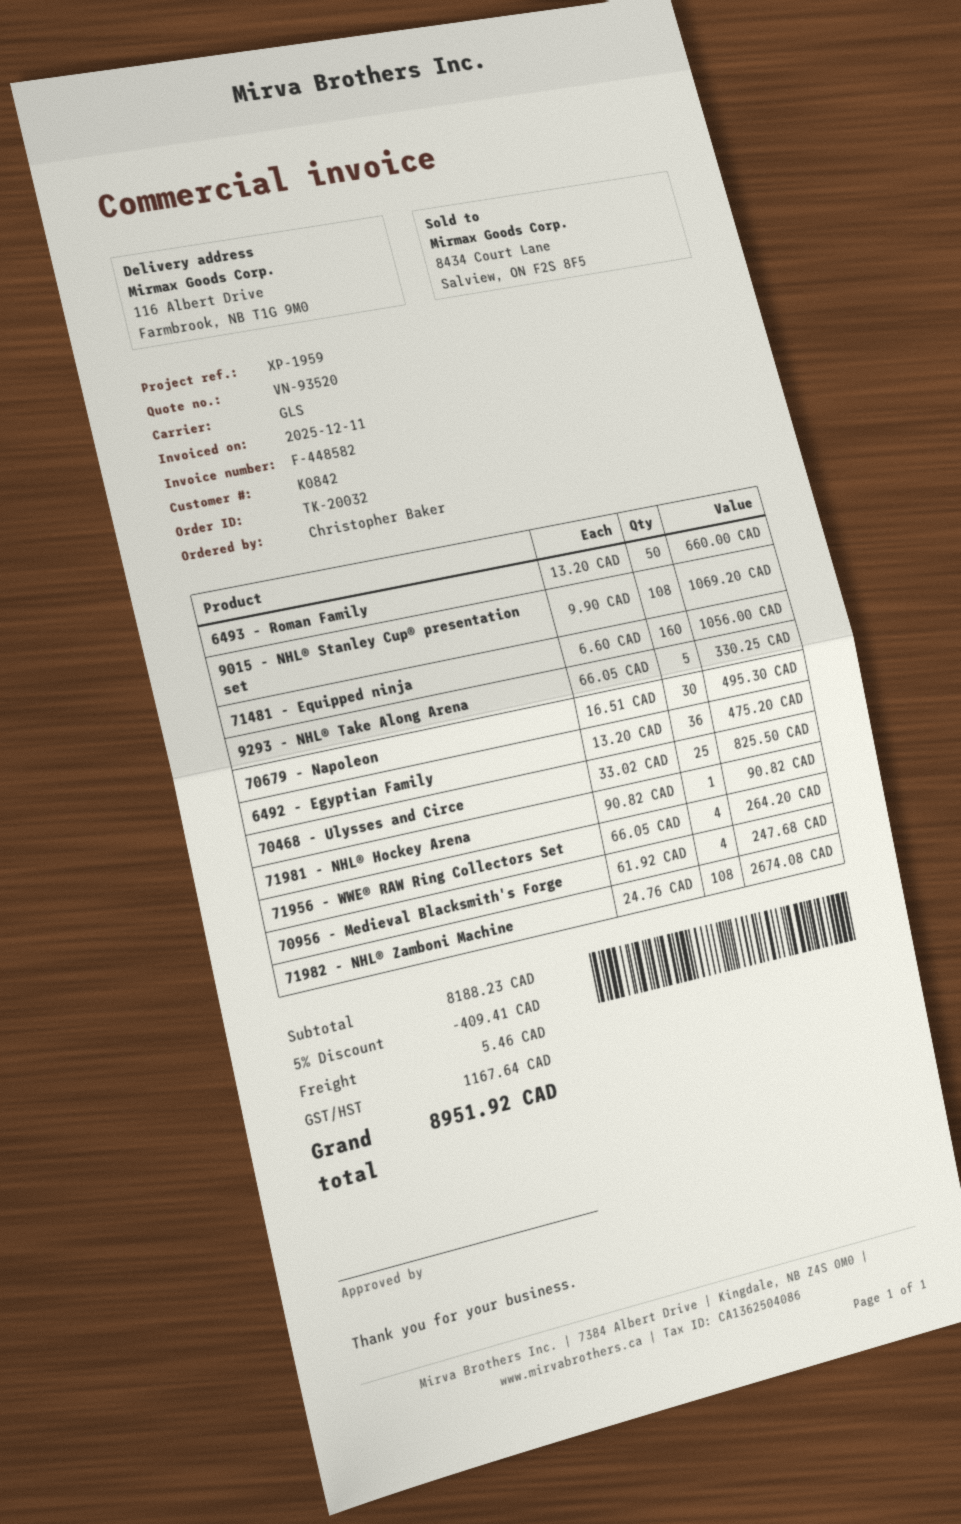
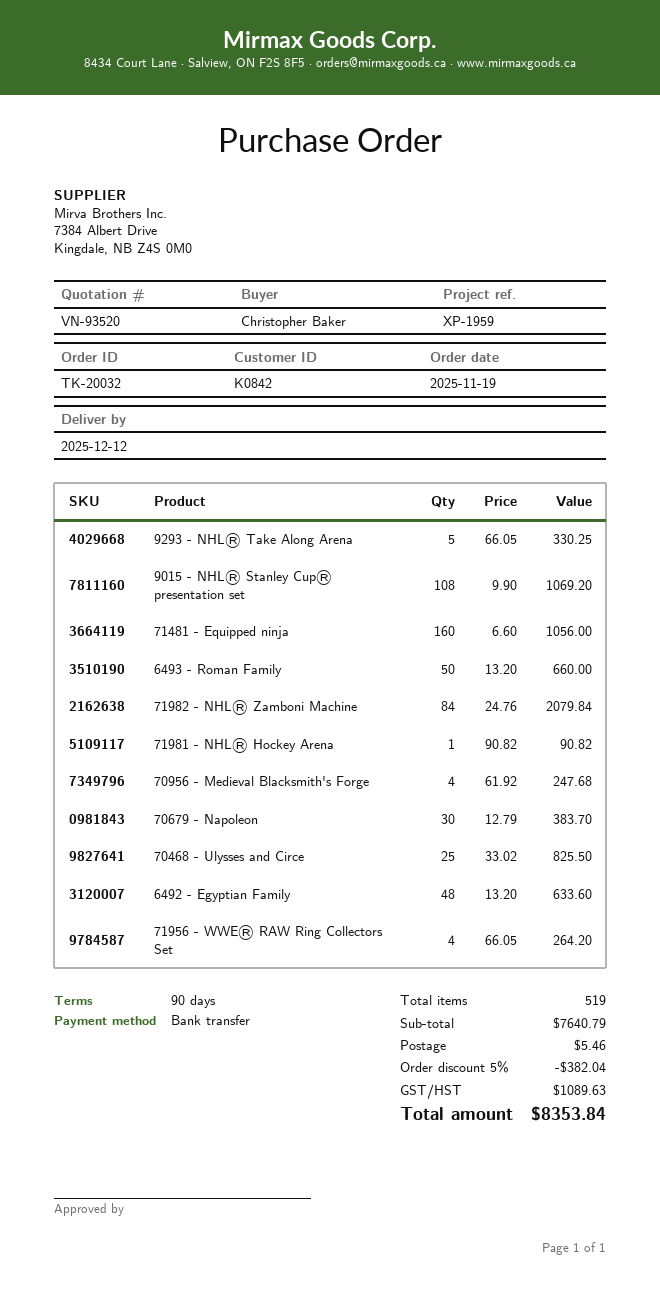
70679 - Napoleon: 30 x 16.51 = 495.30 -> 30 x 12.79 = 383.70
6492 - Egyptian Family: 36 x 13.20 = 475.20 -> 48 x 13.20 = 633.60
71982 - NHL® Zamboni Machine: 108 x 24.76 = 2674.08 -> 84 x 24.76 = 2079.84
subtotal: 8188.23 -> 7640.79
discount: 5% = 409.41 -> 5% = 382.04
tax: 1167.64 -> 1089.63
total: 8951.92 -> 8353.84

